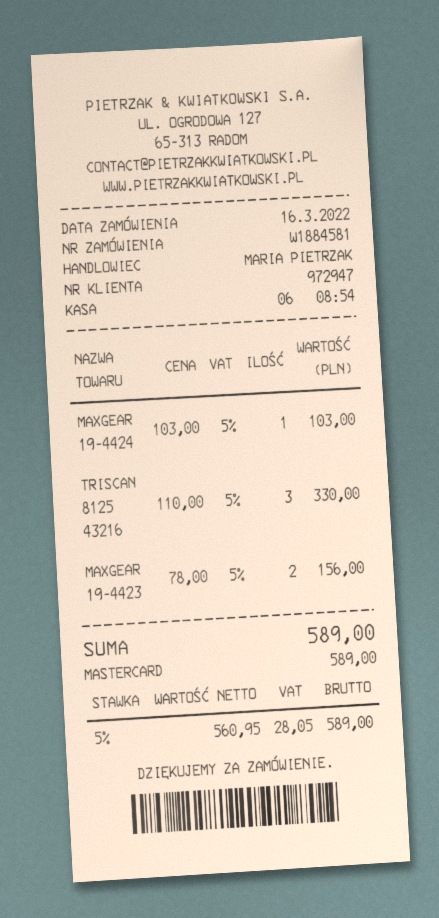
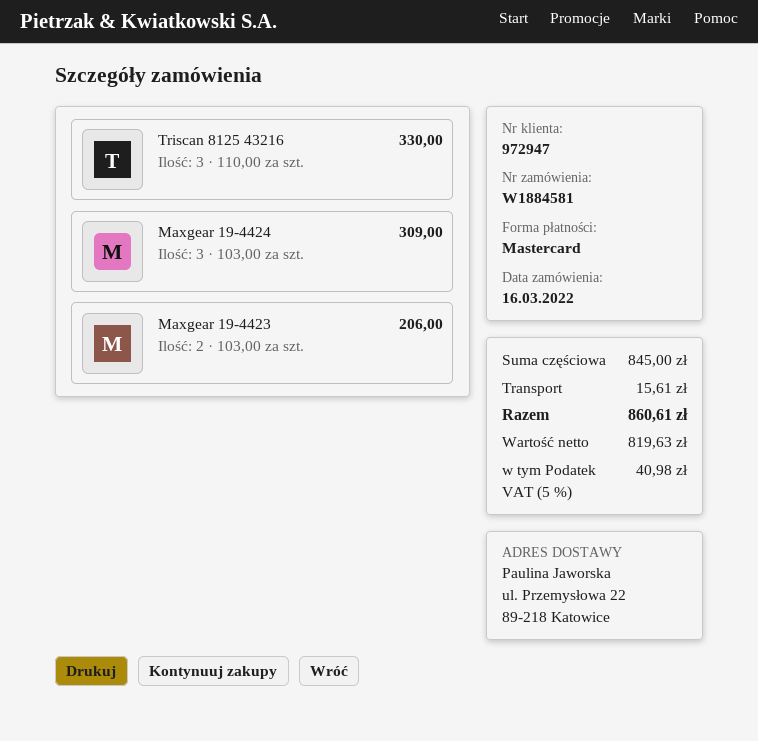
MAXGEAR 19-4424: 1 x 103.00 = 103.00 -> 3 x 103.00 = 309.00
MAXGEAR 19-4423: 2 x 78.00 = 156.00 -> 2 x 103.00 = 206.00
shipping: none -> 15.61
net: 560.95 -> 819.63
tax: 5% = 28.05 -> 5% = 40.98
total: 589.00 -> 860.61

